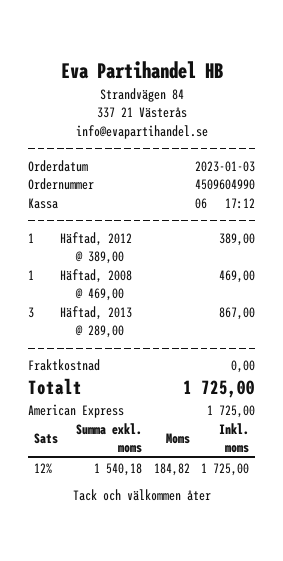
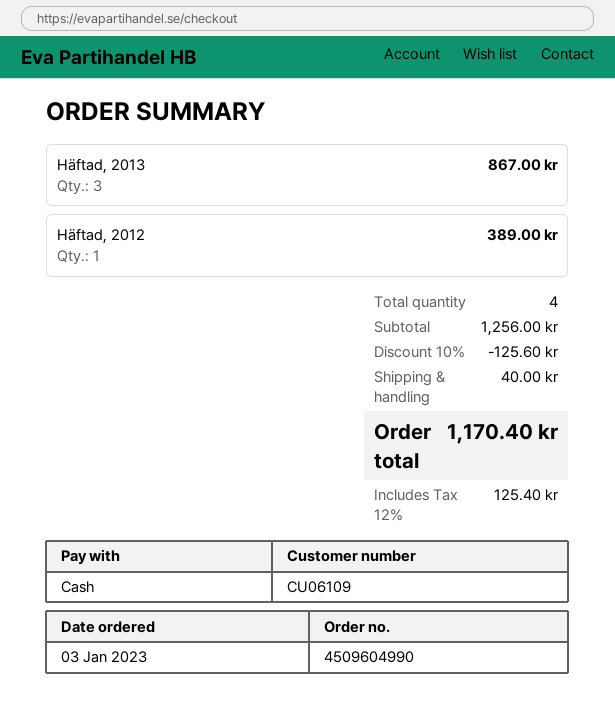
payment method: American Express -> cash
Häftad, 2008: 1 for 469.00 -> none
discount: none -> 10% = 125.60
shipping: 0.00 -> 40.00
tax: 12% = 184.82 -> 12% = 125.40
total: 1725.00 -> 1170.40

